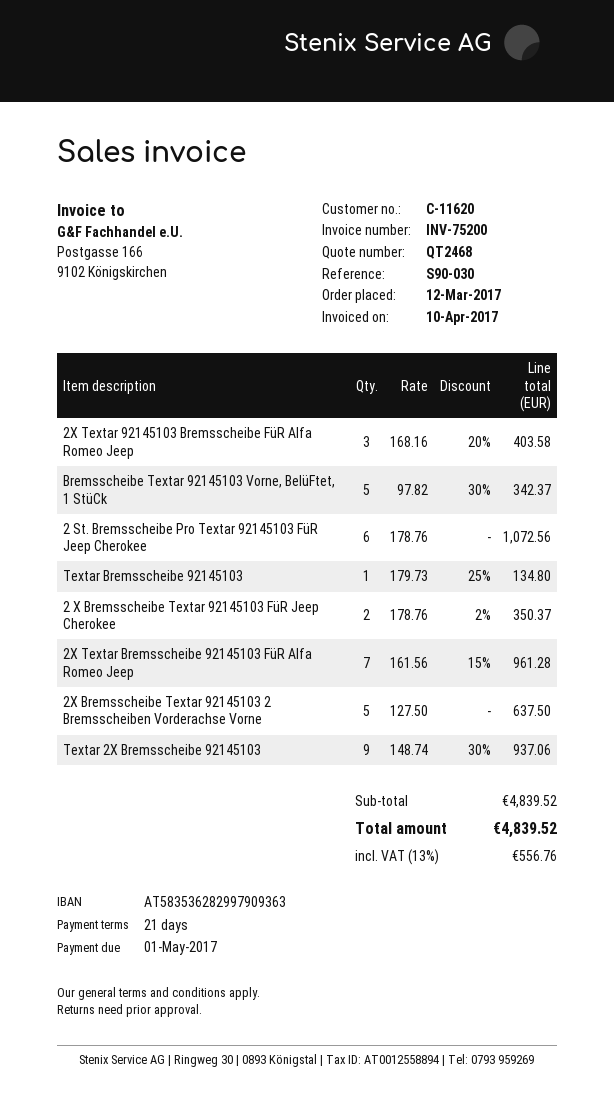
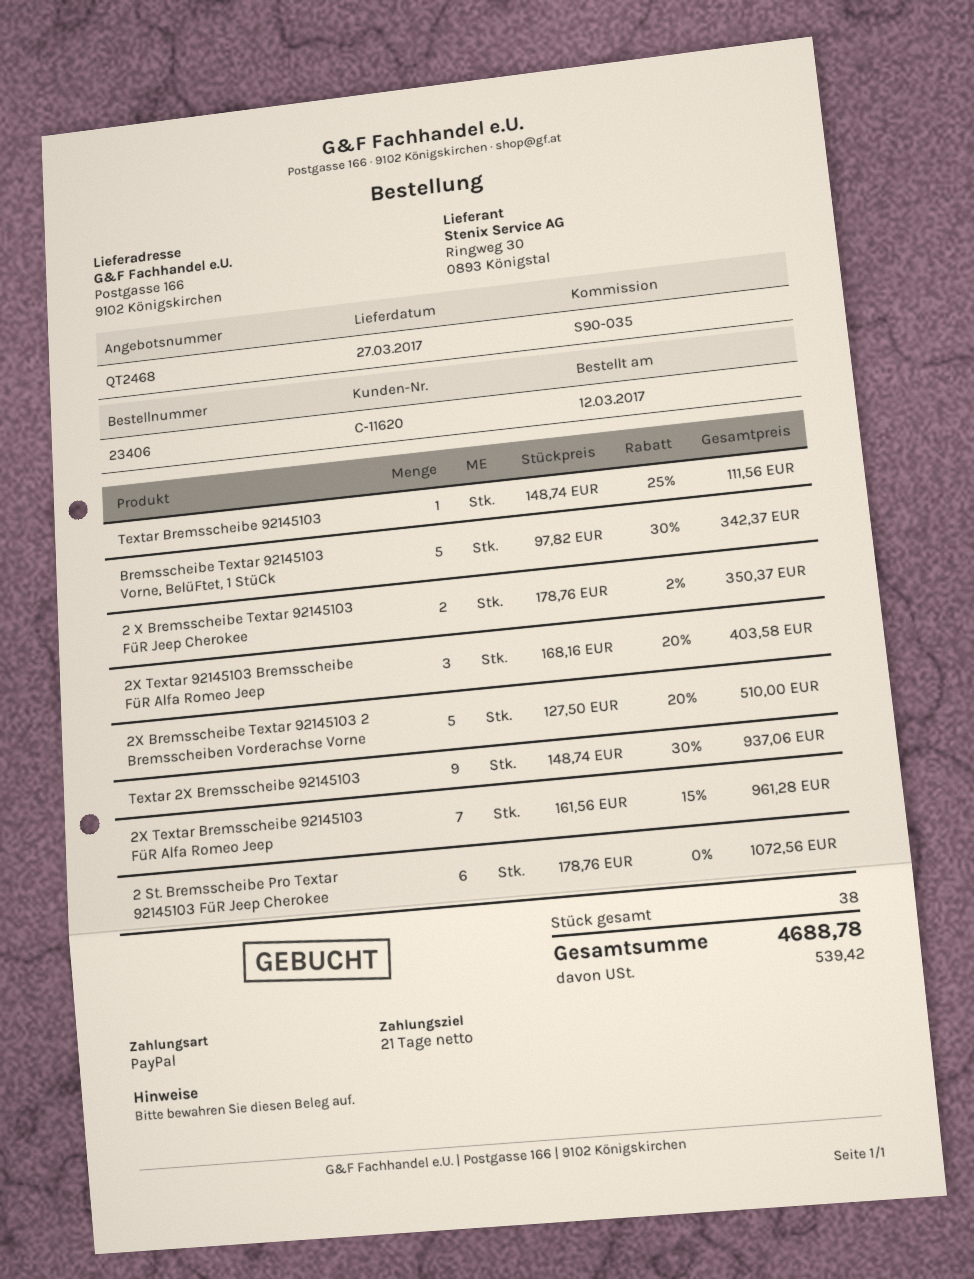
reference: S90-030 -> S90-035
Textar Bremsscheibe 92145103: 1 x 179.73 - 25% = 134.80 -> 1 x 148.74 - 25% = 111.56
2X Bremsscheibe Textar 92145103 2 Bremsscheiben Vorderachse Vorne: 5 x 127.50 = 637.50 -> 5 x 127.50 - 20% = 510.00
tax: 556.76 -> 539.42
total: 4839.52 -> 4688.78

